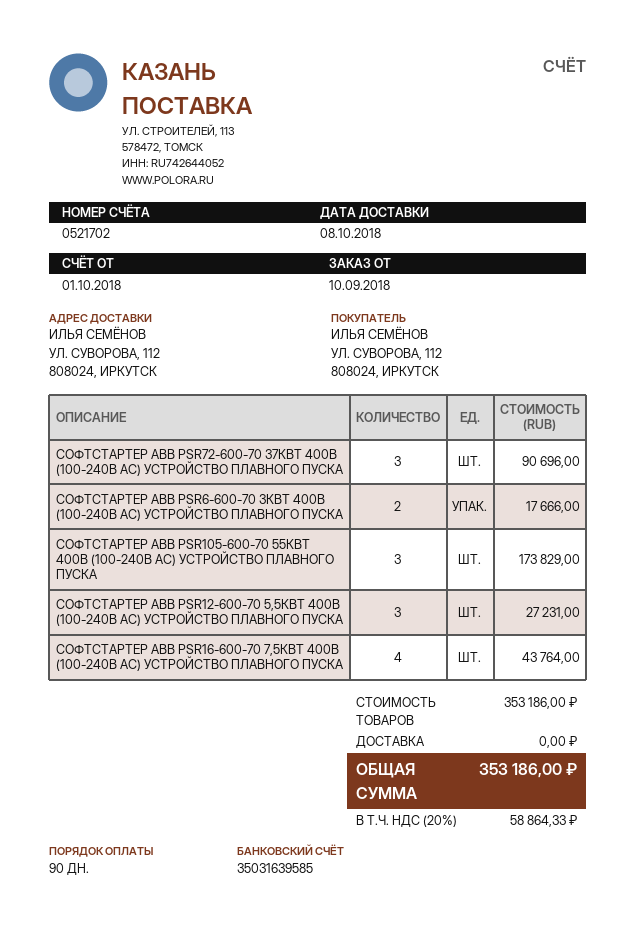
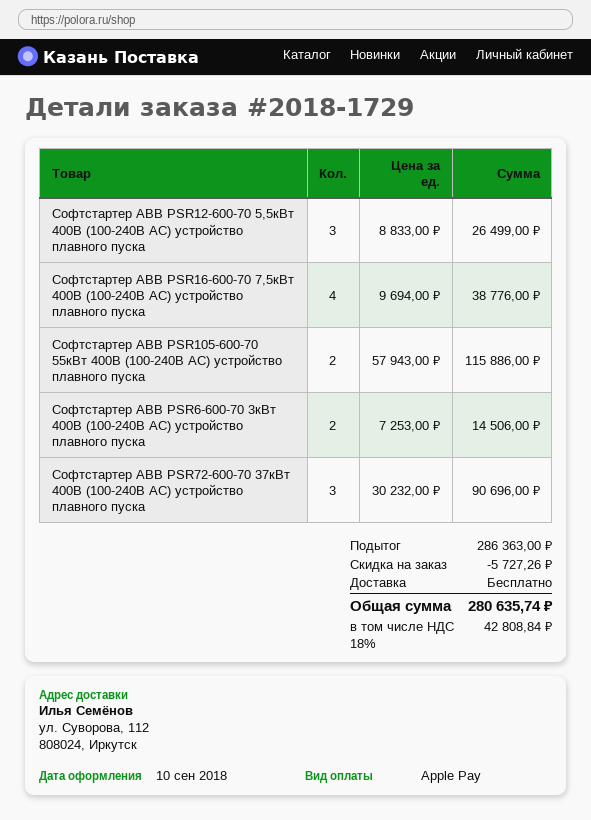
СОФТСТАРТЕР ABB PSR6-600-70 3КВТ 400В (100-240В AC) УСТРОЙСТВО ПЛАВНОГО ПУСКА: 2 for 17666.00 -> 2 for 14506.00
СОФТСТАРТЕР ABB PSR105-600-70 55КВТ 400В (100-240В AC) УСТРОЙСТВО ПЛАВНОГО ПУСКА: 3 for 173829.00 -> 2 for 115886.00
СОФТСТАРТЕР ABB PSR12-600-70 5,5КВТ 400В (100-240В AC) УСТРОЙСТВО ПЛАВНОГО ПУСКА: 3 for 27231.00 -> 3 for 26499.00
СОФТСТАРТЕР ABB PSR16-600-70 7,5КВТ 400В (100-240В AC) УСТРОЙСТВО ПЛАВНОГО ПУСКА: 4 for 43764.00 -> 4 for 38776.00
subtotal: 353186.00 -> 286363.00
discount: none -> 5727.26
tax: 20% = 58864.33 -> 18% = 42808.84
total: 353186.00 -> 280635.74

